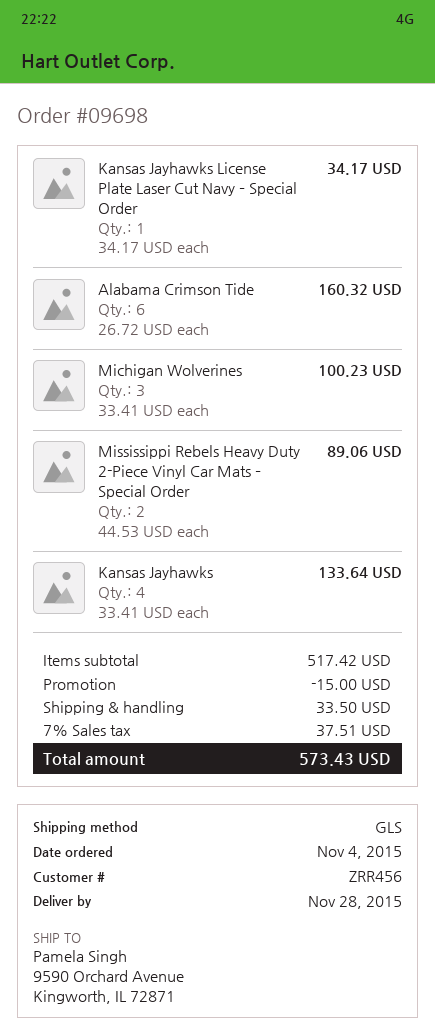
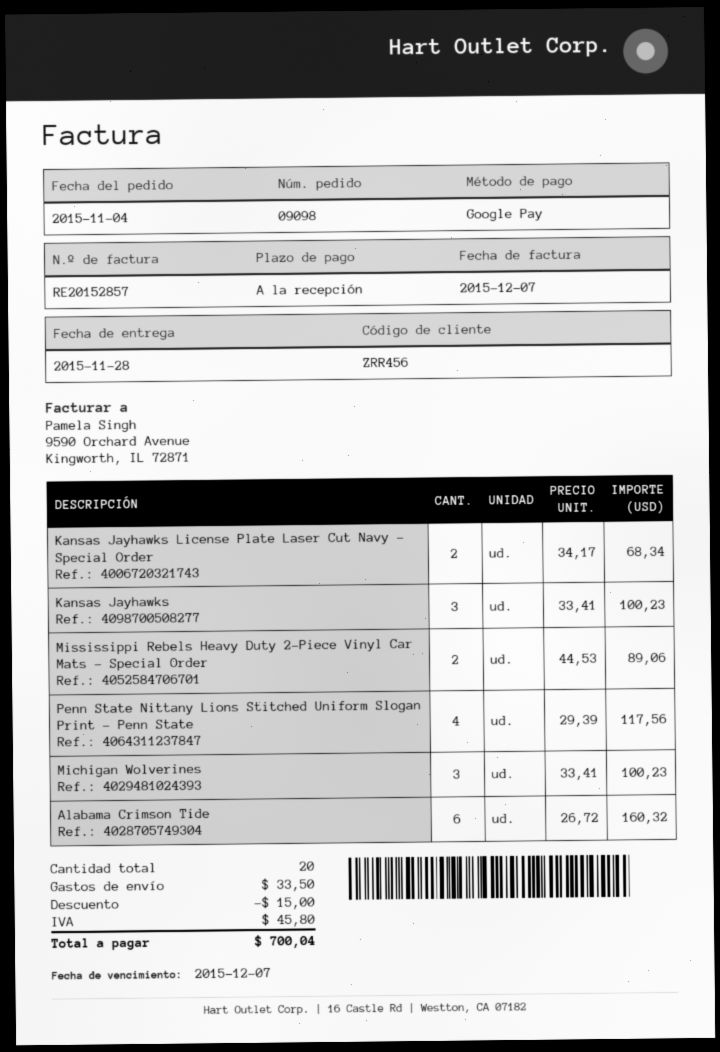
order number: 09698 -> 09098
Kansas Jayhawks License Plate Laser Cut Navy – Special Order: 1 x 34.17 = 34.17 -> 2 x 34.17 = 68.34
Kansas Jayhawks: 4 x 33.41 = 133.64 -> 3 x 33.41 = 100.23
Penn State Nittany Lions Stitched Uniform Slogan Print – Penn State: none -> 4 x 29.39 = 117.56
tax: 37.51 -> 45.80
total: 573.43 -> 700.04

